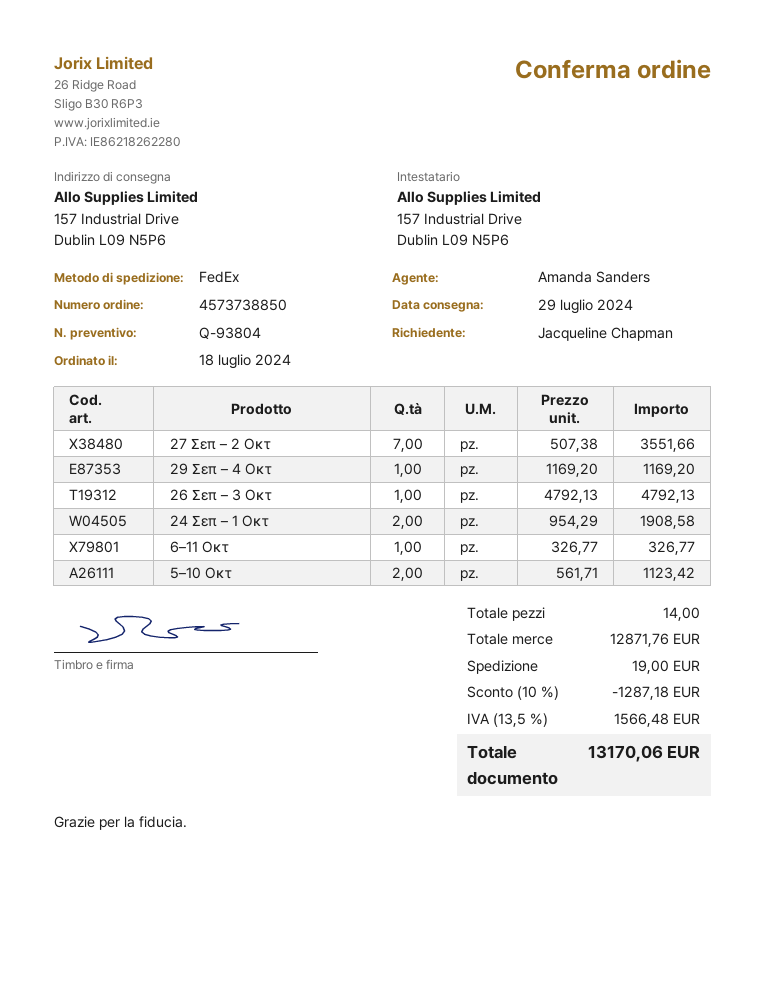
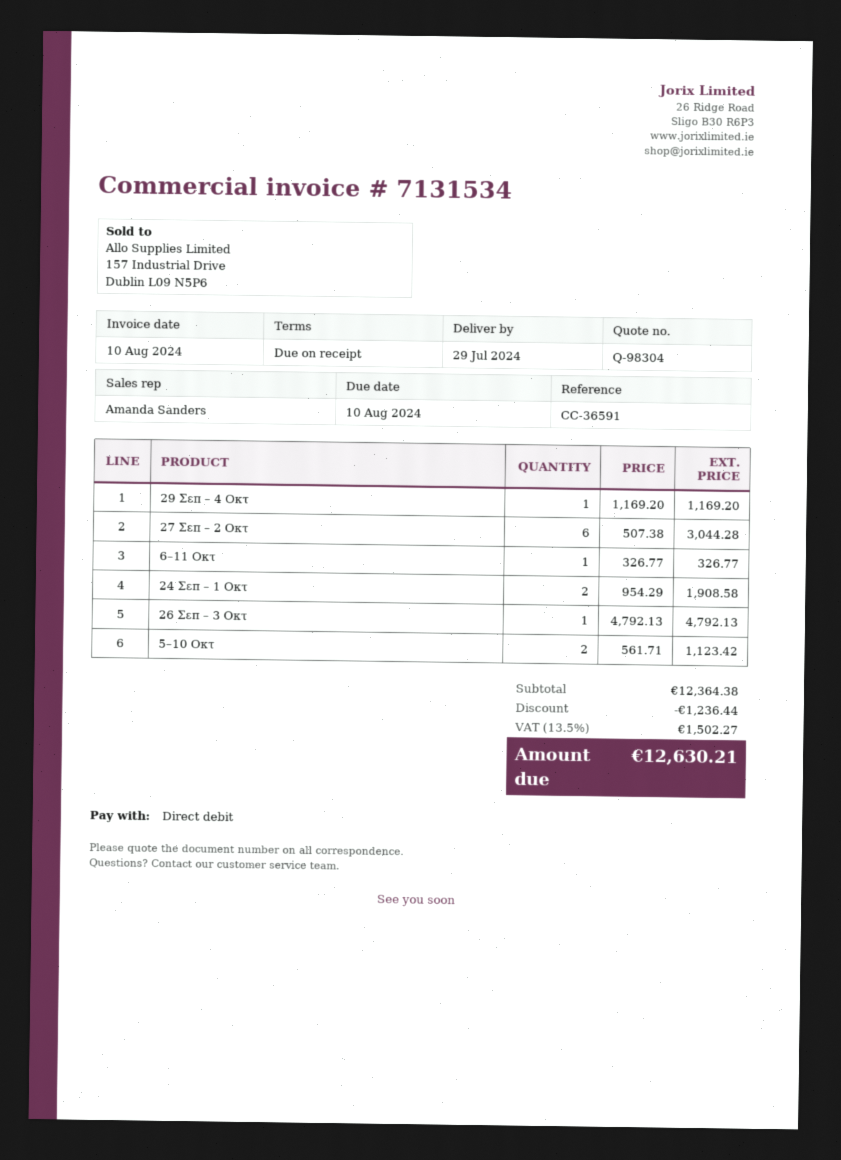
quote number: Q-93804 -> Q-98304
27 Σεπ – 2 Οκτ: 7 x 507.38 = 3551.66 -> 6 x 507.38 = 3044.28
subtotal: 12871.76 -> 12364.38
discount: 1287.18 -> 1236.44
shipping: 19.00 -> none
tax: 13.5% = 1566.48 -> 13.5% = 1502.27
total: 13170.06 -> 12630.21

